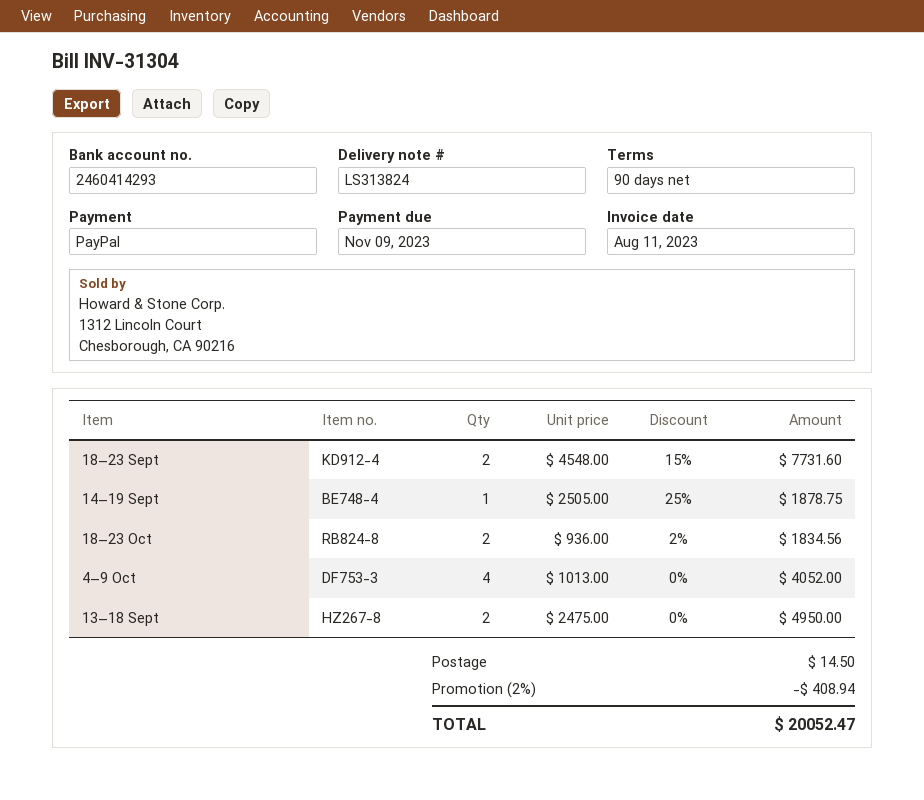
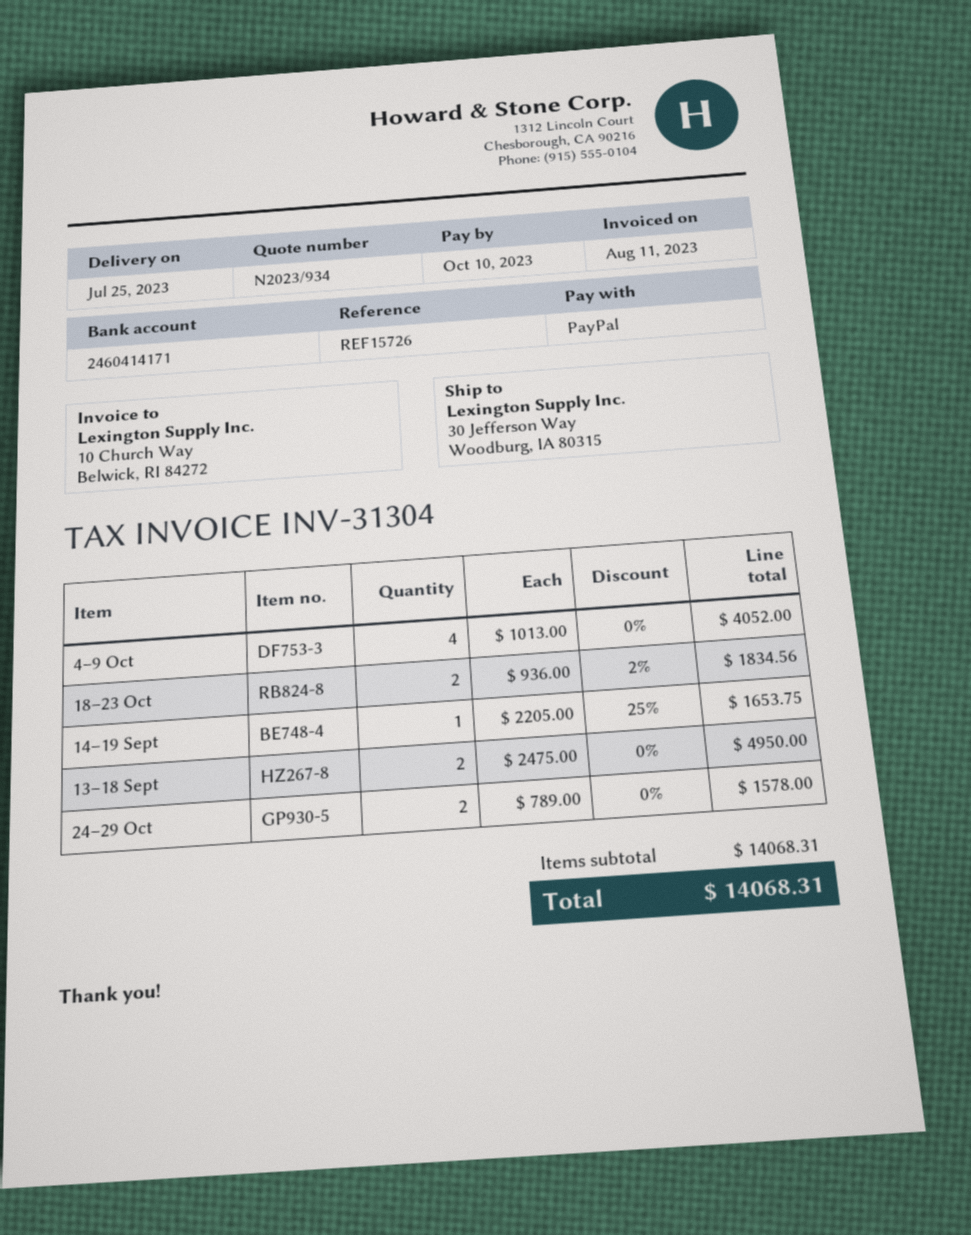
due date: 2023-11-09 -> 2023-10-10
bank account: 2460414293 -> 2460414171
18–23 Sept: 2 x 4548.00 - 15% = 7731.60 -> none
14–19 Sept: 1 x 2505.00 - 25% = 1878.75 -> 1 x 2205.00 - 25% = 1653.75
24–29 Oct: none -> 2 x 789.00 = 1578.00
discount: 2% = 408.94 -> none
shipping: 14.50 -> none
total: 20052.47 -> 14068.31

